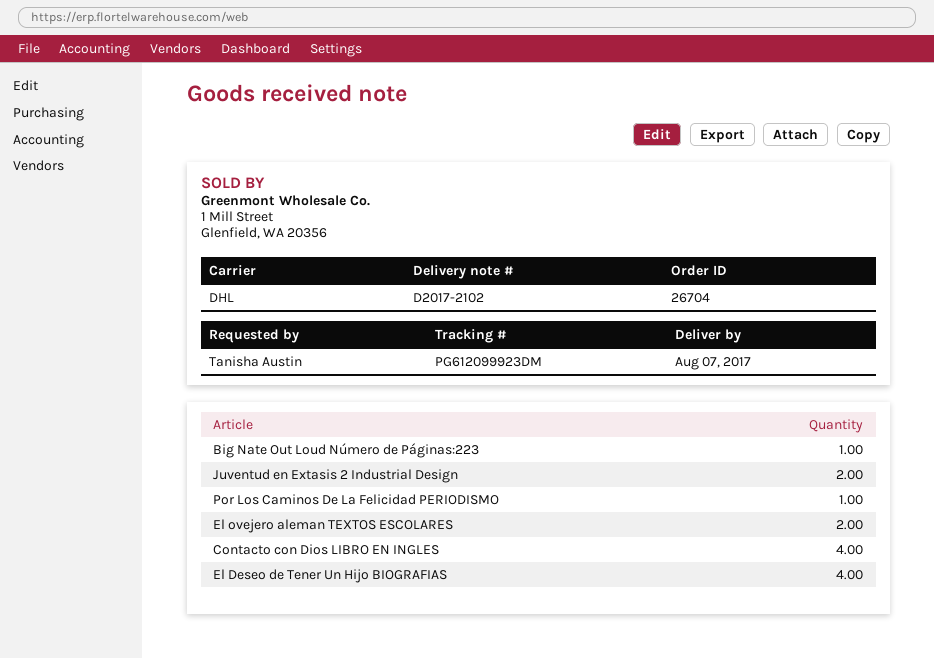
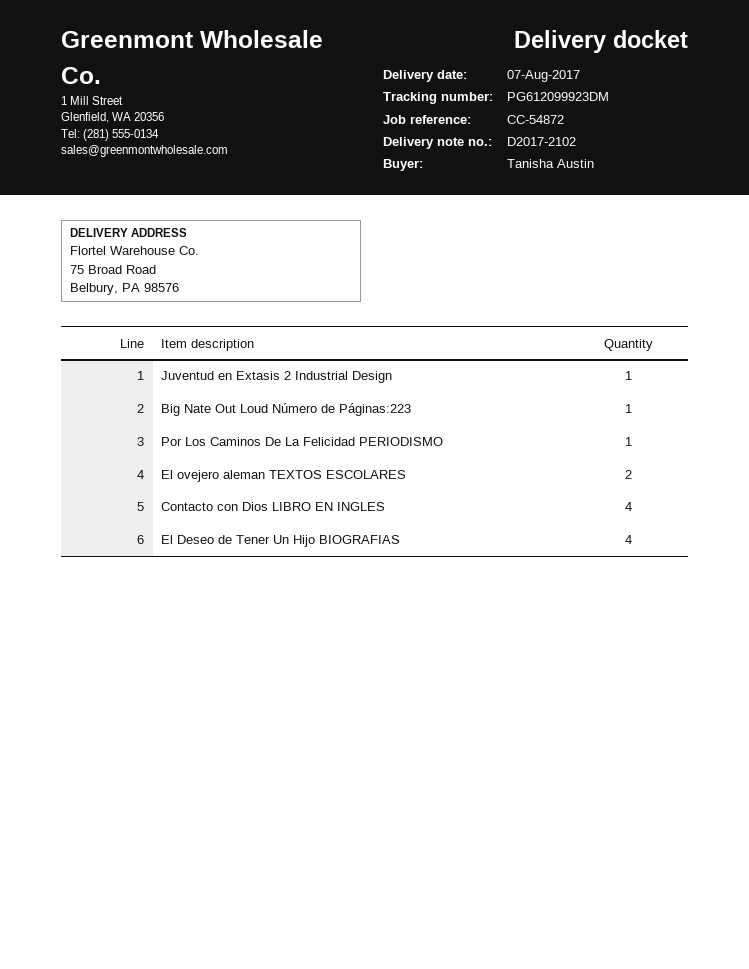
Juventud en Extasis 2 Industrial Design: 2 -> 1

